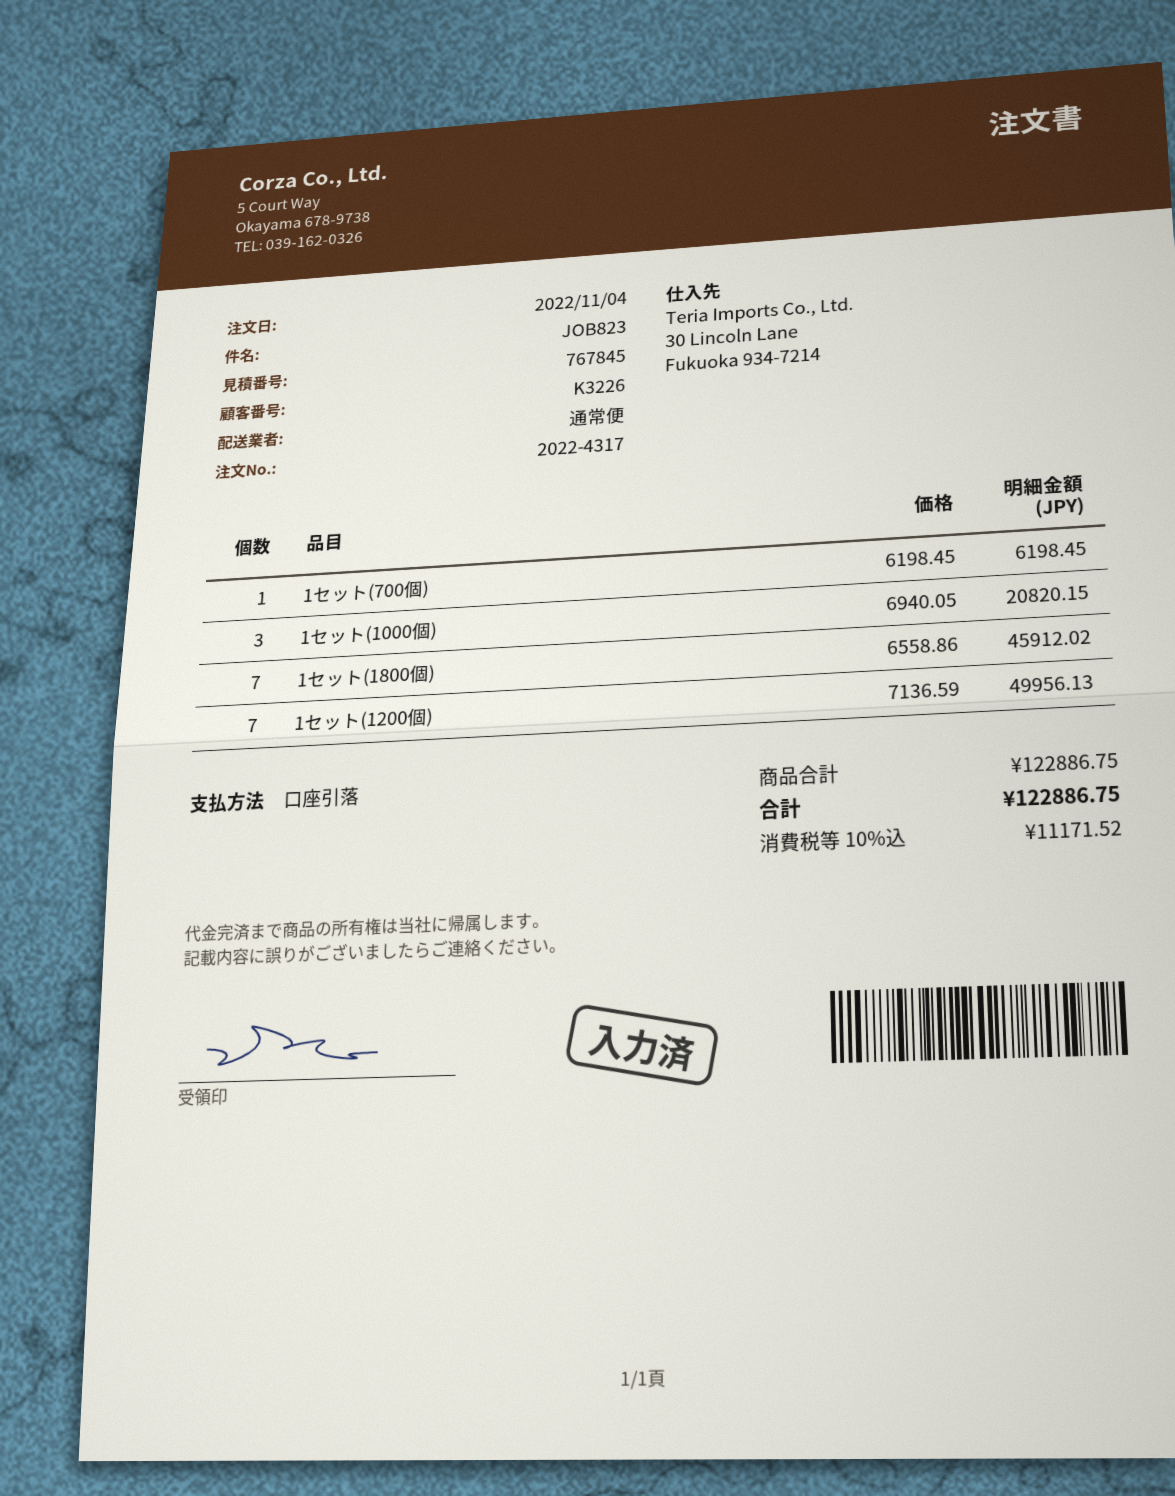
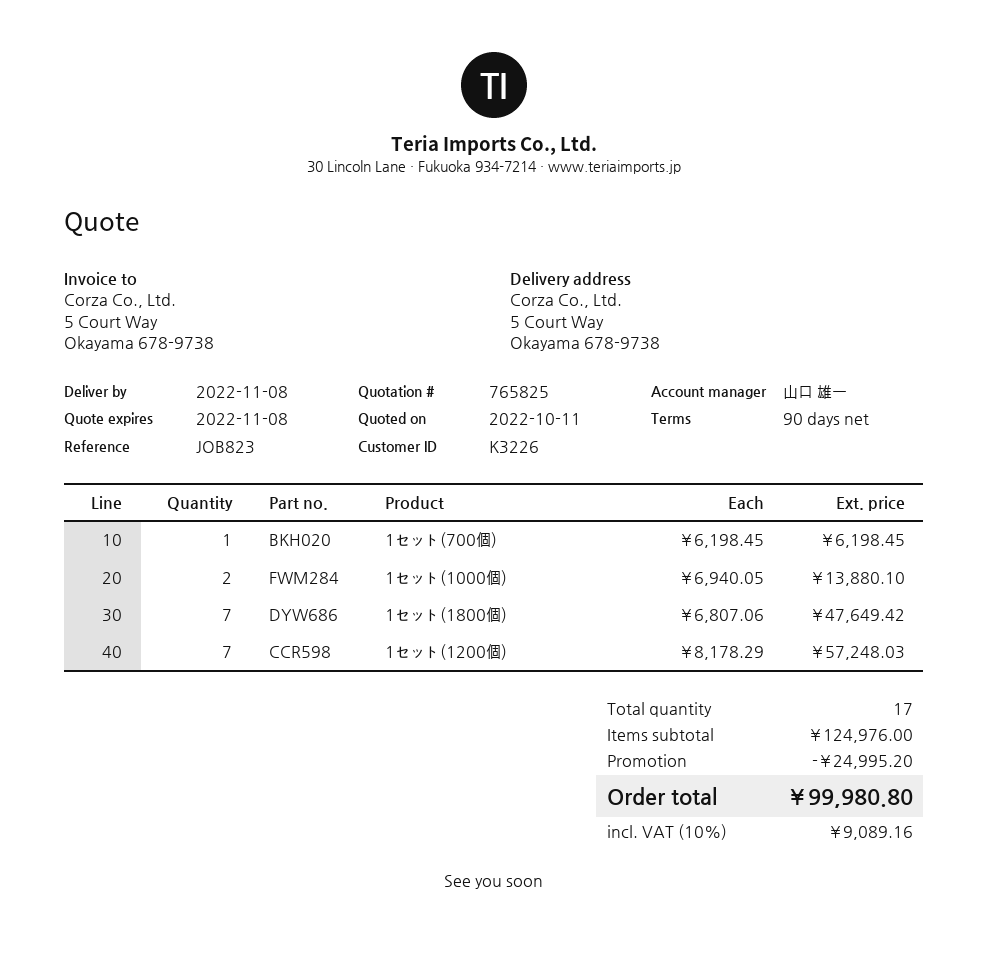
quote number: 767845 -> 765825
1セット(1000個): 3 x 6940.05 = 20820.15 -> 2 x 6940.05 = 13880.10
1セット(1800個): 7 x 6558.86 = 45912.02 -> 7 x 6807.06 = 47649.42
1セット(1200個): 7 x 7136.59 = 49956.13 -> 7 x 8178.29 = 57248.03
subtotal: 122886.75 -> 124976.00
discount: none -> 24995.20
tax: 10% = 11171.52 -> 10% = 9089.16
total: 122886.75 -> 99980.80

